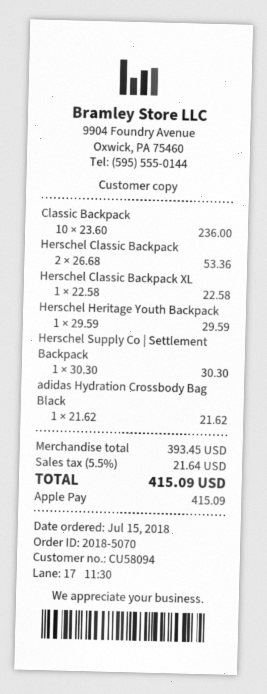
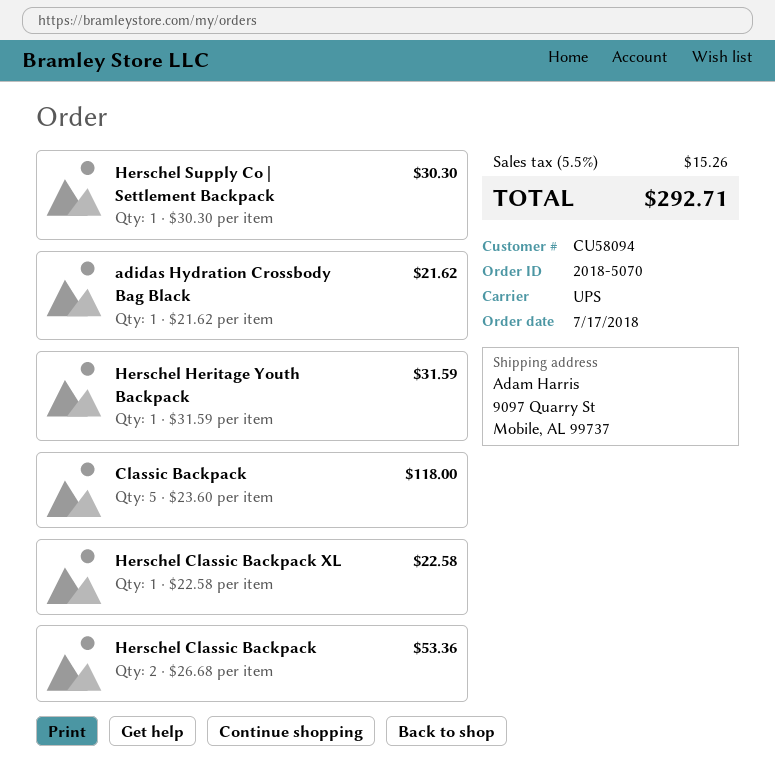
order date: 2018-07-15 -> 2018-07-17
Classic Backpack: 10 x 23.60 = 236.00 -> 5 x 23.60 = 118.00
Herschel Heritage Youth Backpack: 1 x 29.59 = 29.59 -> 1 x 31.59 = 31.59
tax: 5.5% = 21.64 -> 5.5% = 15.26
total: 415.09 -> 292.71

